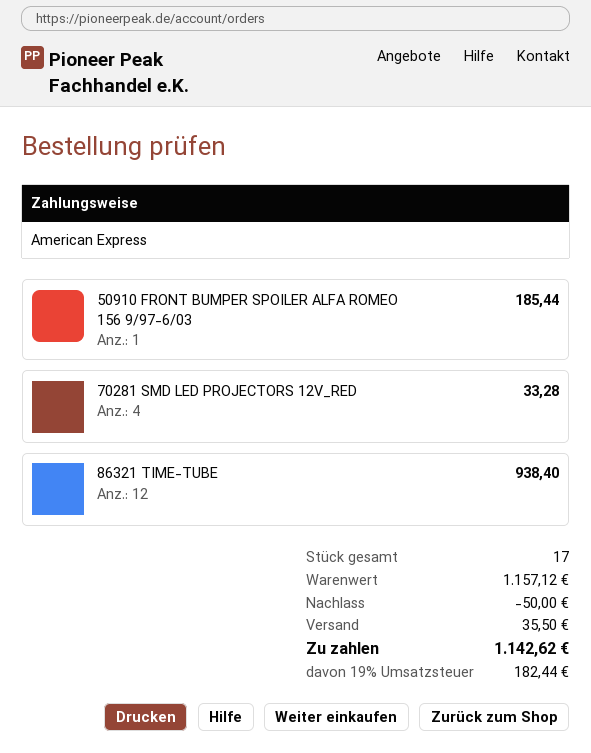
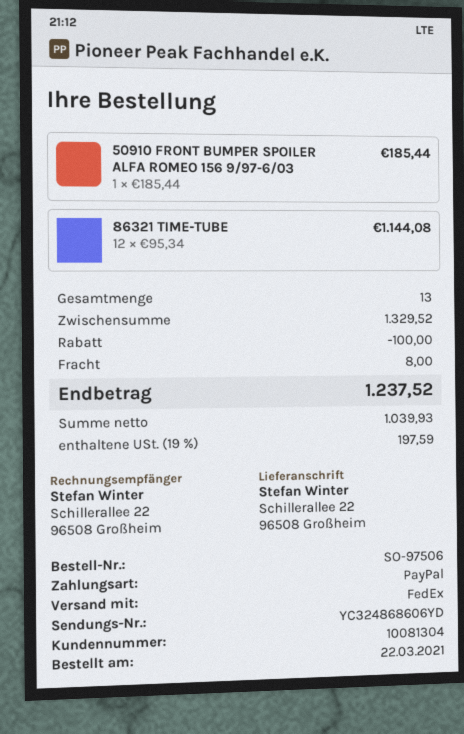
payment method: American Express -> PayPal
70281 SMD LED PROJECTORS 12V_RED: 4 for 33.28 -> none
86321 TIME-TUBE: 12 for 938.40 -> 12 for 1144.08
total quantity: 17 -> 13
subtotal: 1157.12 -> 1329.52
discount: 50.00 -> 100.00
shipping: 35.50 -> 8.00
tax: 19% = 182.44 -> 19% = 197.59
total: 1142.62 -> 1237.52

